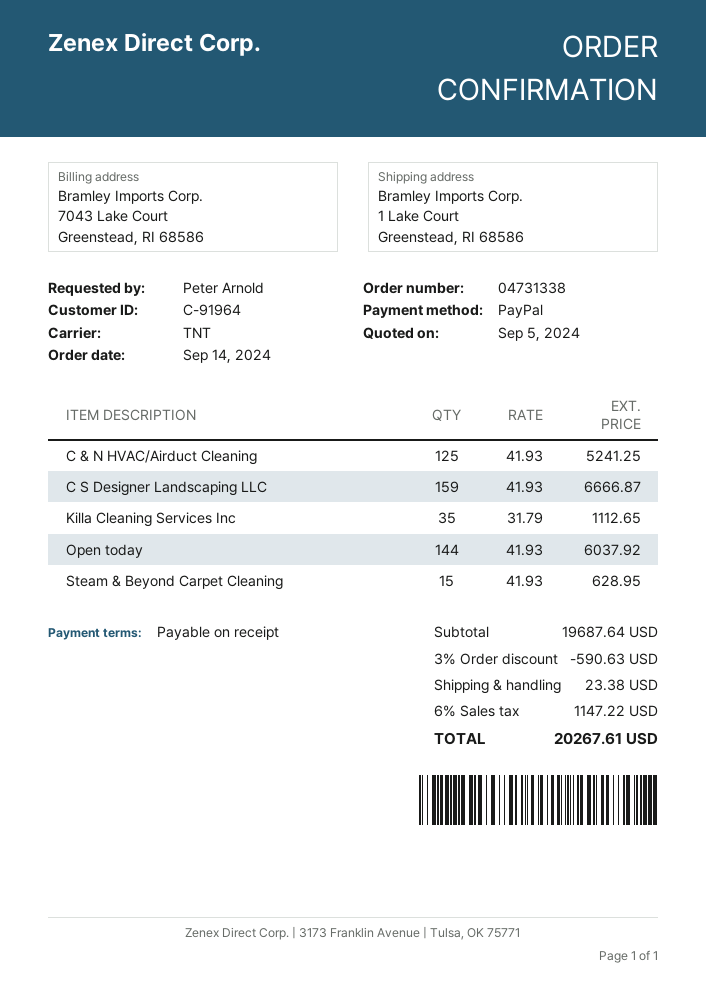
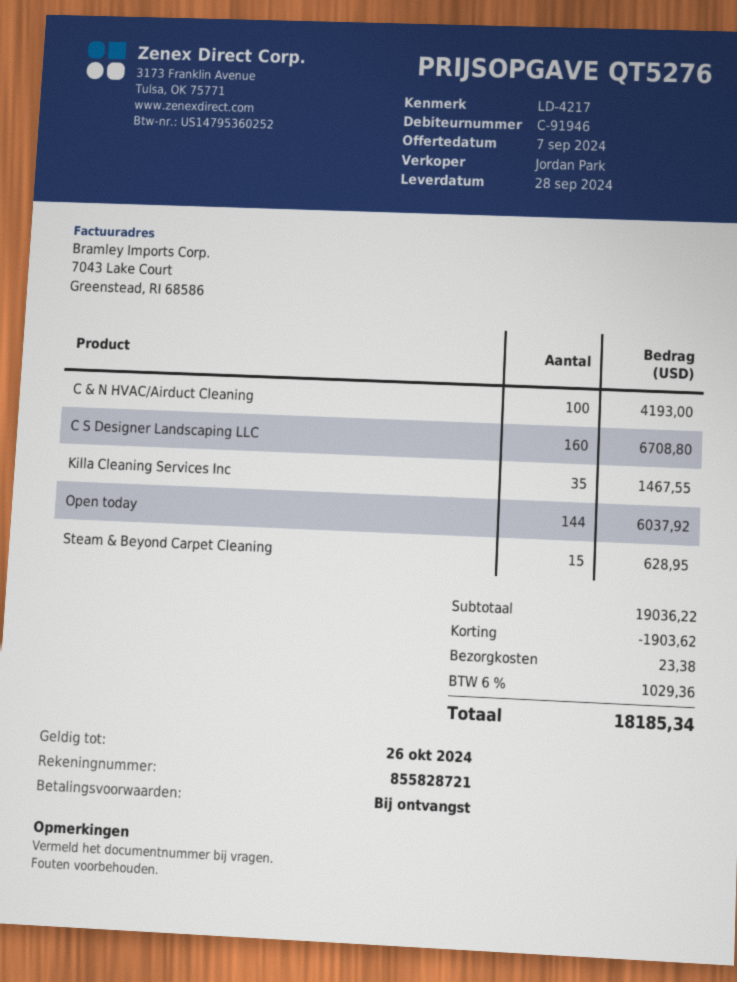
quote date: 2024-09-05 -> 2024-09-07
customer number: C-91964 -> C-91946
C & N HVAC/Airduct Cleaning: 125 for 5241.25 -> 100 for 4193.00
C S Designer Landscaping LLC: 159 for 6666.87 -> 160 for 6708.80
Killa Cleaning Services Inc: 35 for 1112.65 -> 35 for 1467.55
subtotal: 19687.64 -> 19036.22
discount: 590.63 -> 1903.62
tax: 6% = 1147.22 -> 6% = 1029.36
total: 20267.61 -> 18185.34

